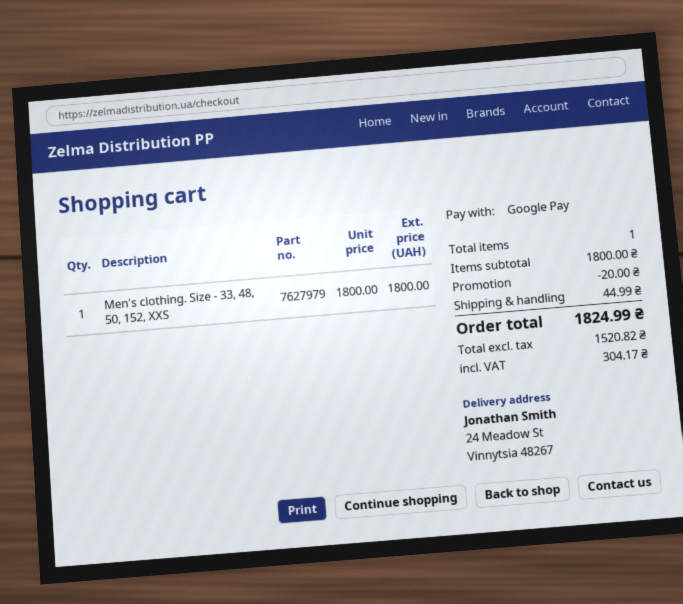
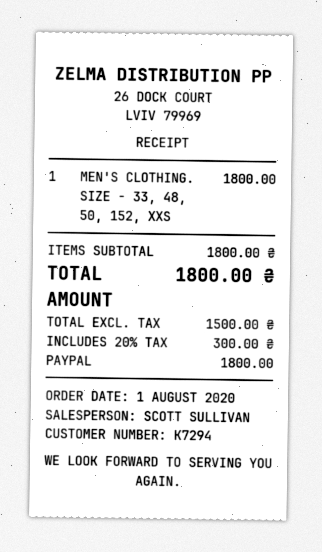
payment method: Google Pay -> PayPal
discount: 20.00 -> none
shipping: 44.99 -> none
net: 1520.82 -> 1500.00
tax: 304.17 -> 300.00
total: 1824.99 -> 1800.00

